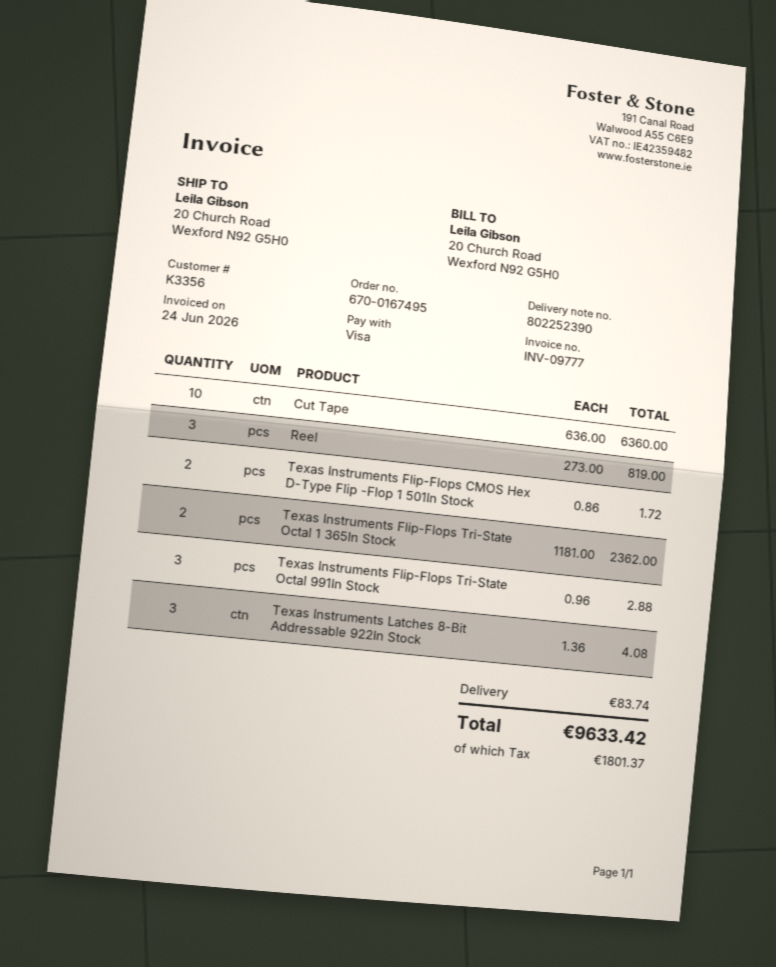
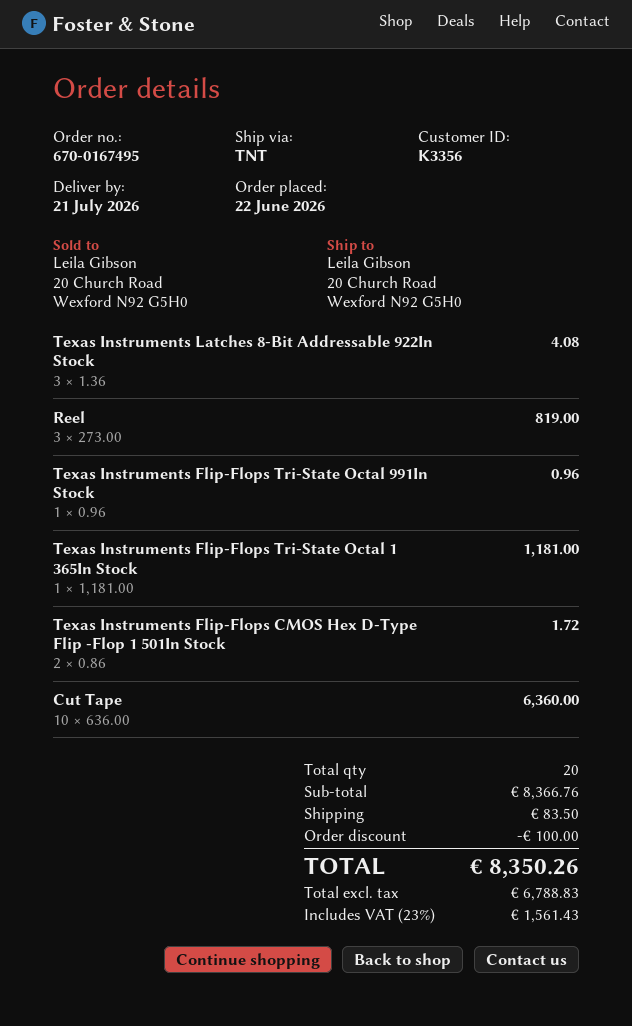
Texas Instruments Flip-Flops Tri-State Octal 1 365In Stock: 2 x 1181.00 = 2362.00 -> 1 x 1181.00 = 1181.00
Texas Instruments Flip-Flops Tri-State Octal 991In Stock: 3 x 0.96 = 2.88 -> 1 x 0.96 = 0.96
discount: none -> 100.00
shipping: 83.74 -> 83.50
tax: 1801.37 -> 1561.43
total: 9633.42 -> 8350.26

